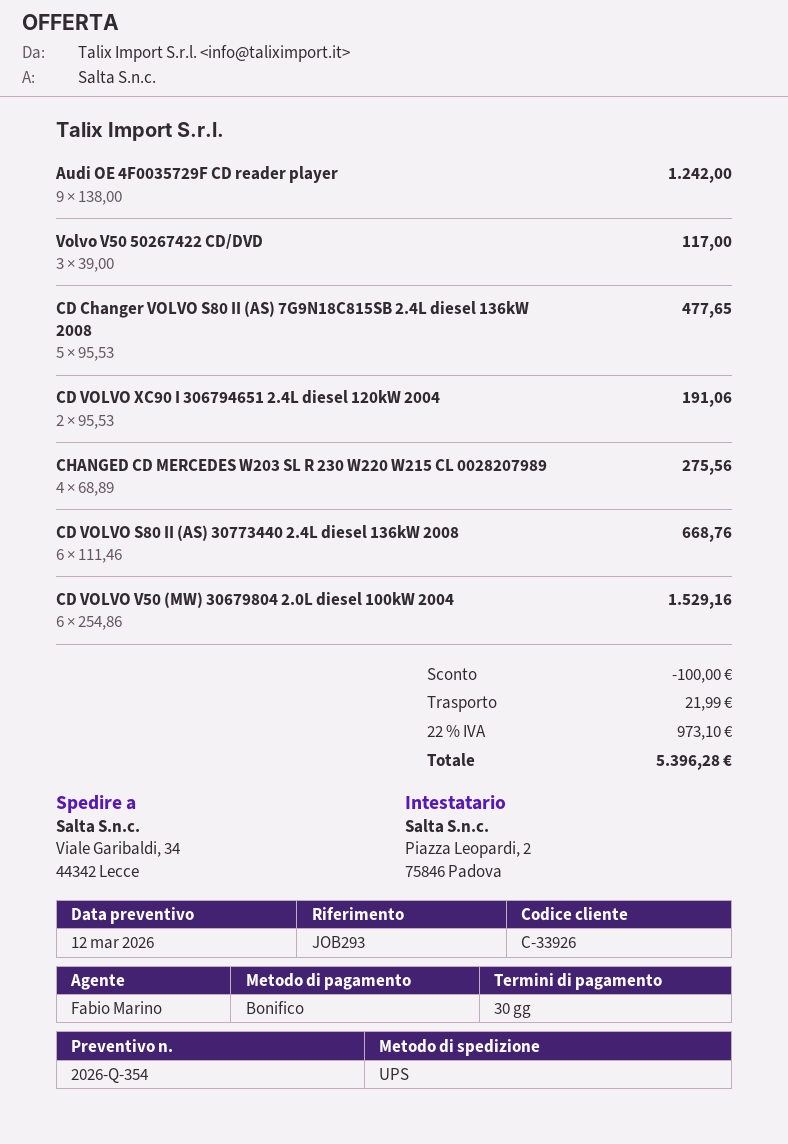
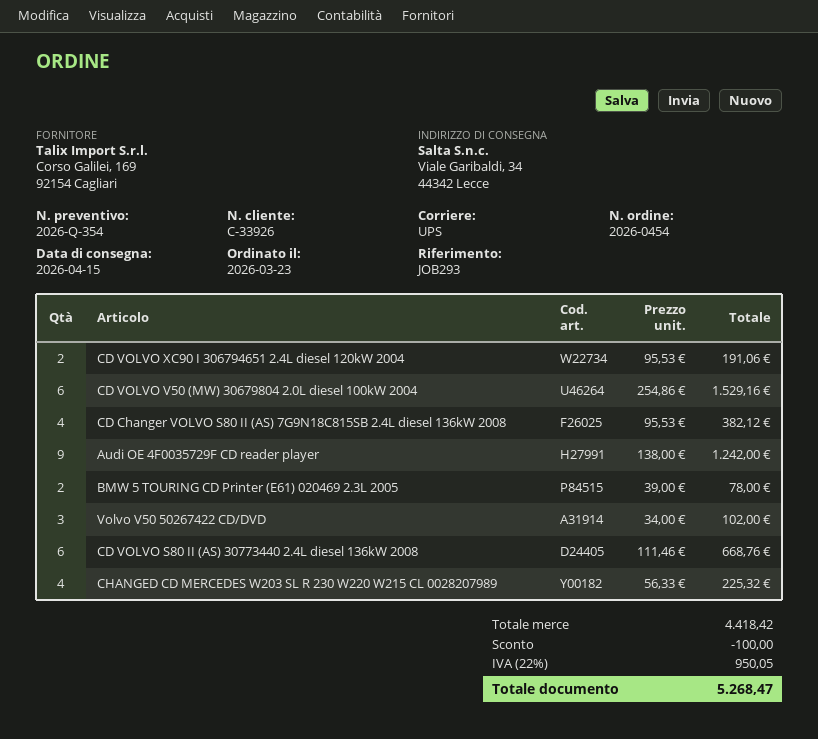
Volvo V50 50267422 CD/DVD: 3 x 39.00 = 117.00 -> 3 x 34.00 = 102.00
CD Changer VOLVO S80 II (AS) 7G9N18C815SB 2.4L diesel 136kW 2008: 5 x 95.53 = 477.65 -> 4 x 95.53 = 382.12
CHANGED CD MERCEDES W203 SL R 230 W220 W215 CL 0028207989: 4 x 68.89 = 275.56 -> 4 x 56.33 = 225.32
BMW 5 TOURING CD Printer (E61) 020469 2.3L 2005: none -> 2 x 39.00 = 78.00
shipping: 21.99 -> none
tax: 22% = 973.10 -> 22% = 950.05
total: 5396.28 -> 5268.47

